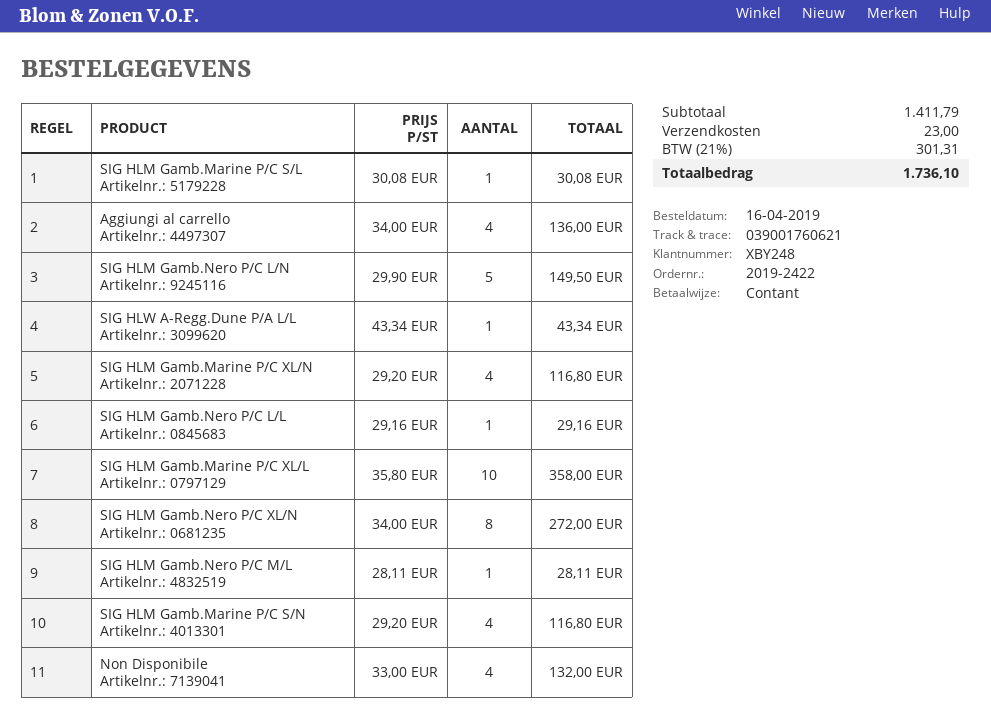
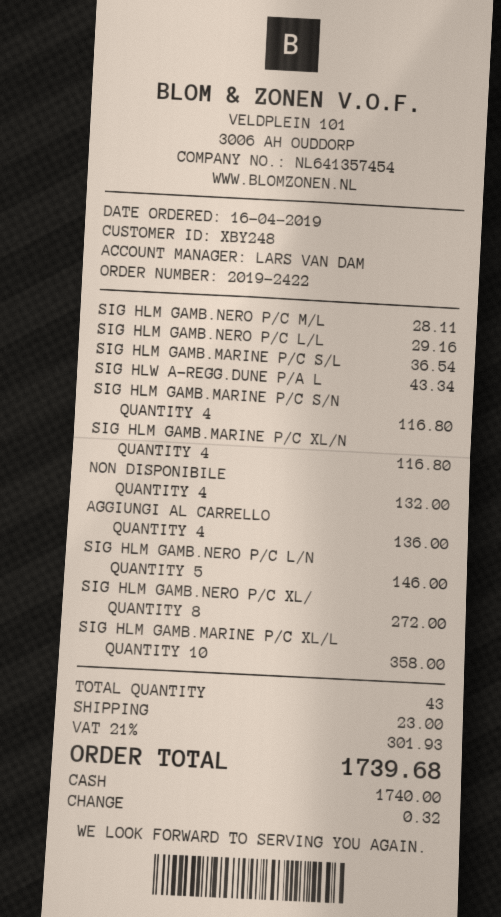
SIG HLM Gamb.Marine P/C S/L: 1 for 30.08 -> 1 for 36.54
SIG HLM Gamb.Nero P/C L/N: 5 for 149.50 -> 5 for 146.00
tax: 21% = 301.31 -> 21% = 301.93
total: 1736.10 -> 1739.68

